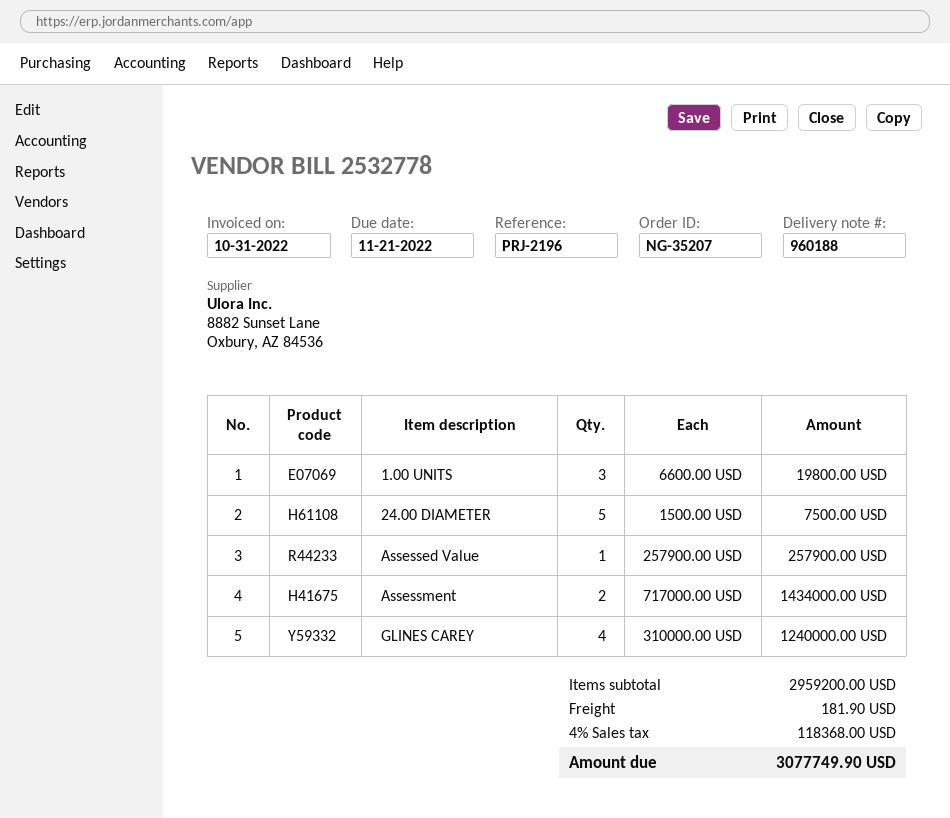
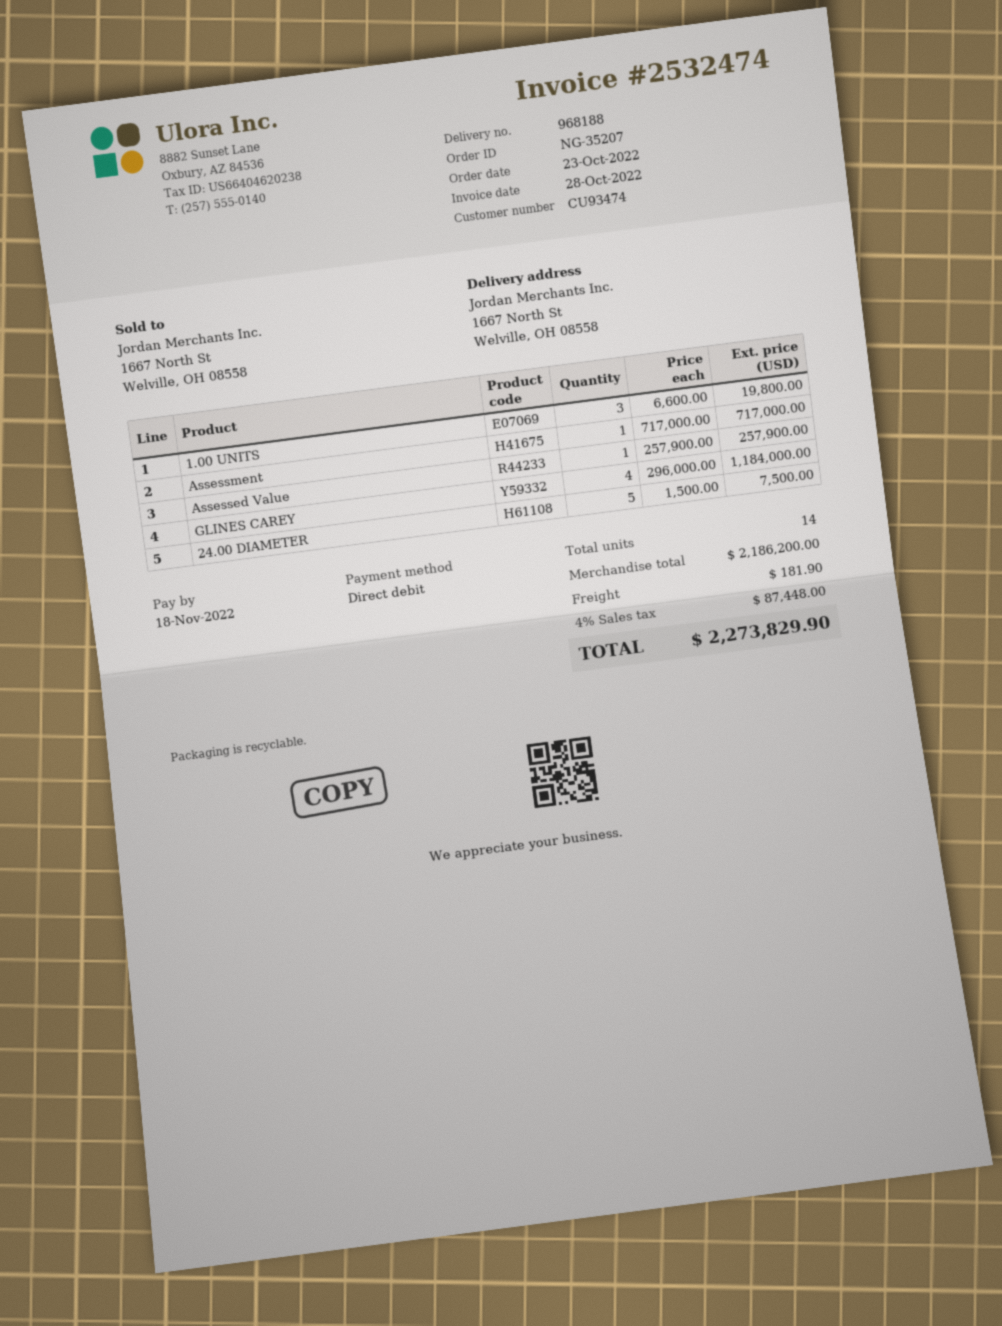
delivery note number: 960188 -> 968188
invoice number: 2532778 -> 2532474
invoice date: 2022-10-31 -> 2022-10-28
due date: 2022-11-21 -> 2022-11-18
Assessment: 2 x 717000.00 = 1434000.00 -> 1 x 717000.00 = 717000.00
GLINES CAREY: 4 x 310000.00 = 1240000.00 -> 4 x 296000.00 = 1184000.00
subtotal: 2959200.00 -> 2186200.00
tax: 4% = 118368.00 -> 4% = 87448.00
total: 3077749.90 -> 2273829.90

